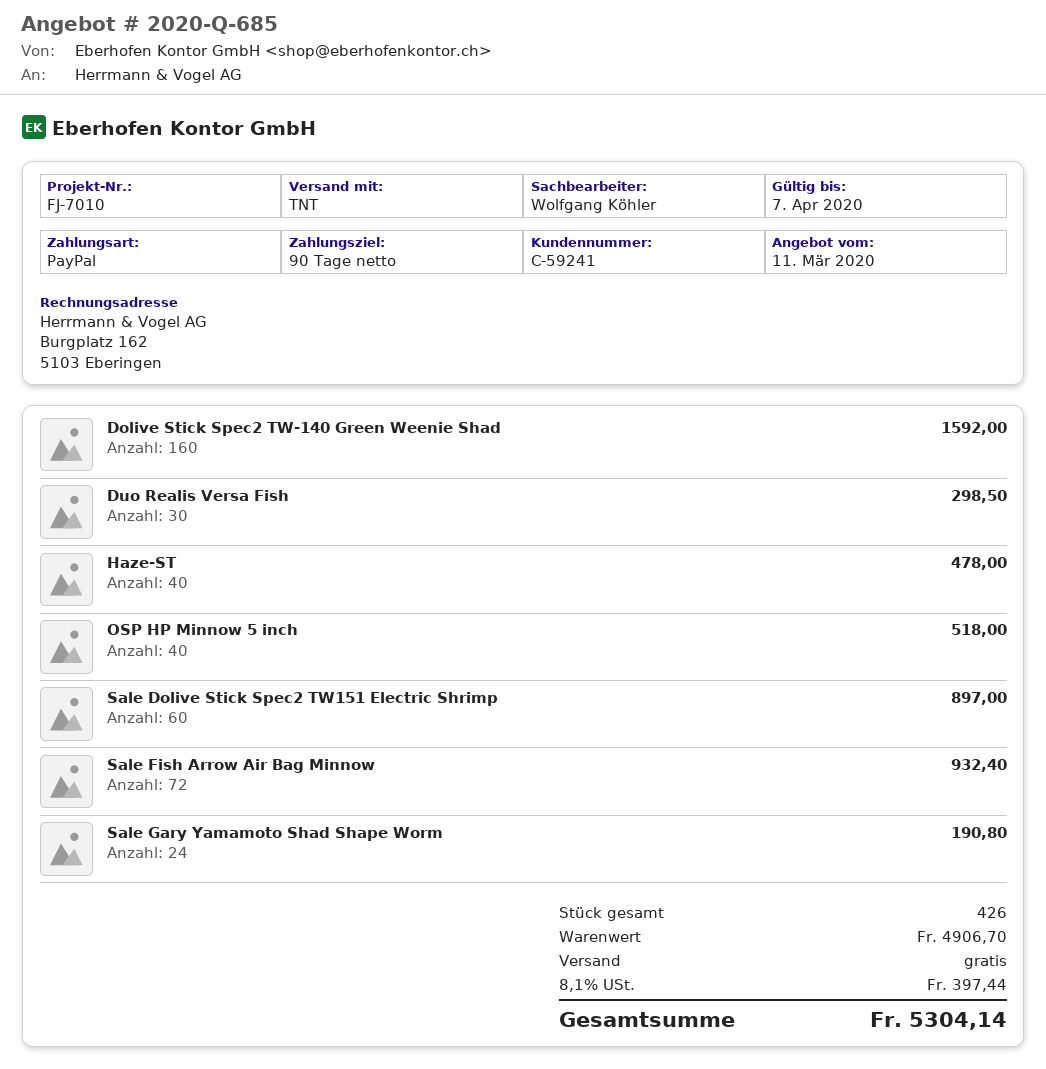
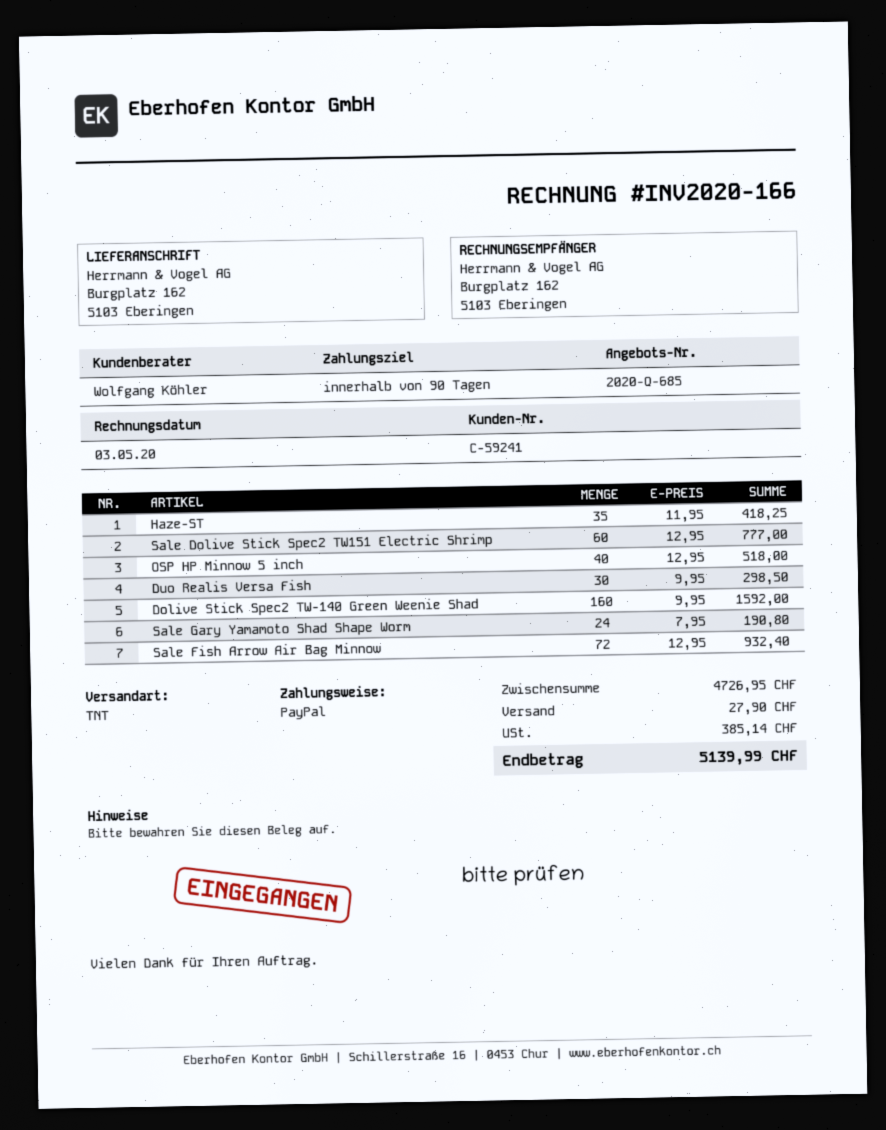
Haze-ST: 40 for 478.00 -> 35 for 418.25
Sale Dolive Stick Spec2 TW151 Electric Shrimp: 60 for 897.00 -> 60 for 777.00
subtotal: 4906.70 -> 4726.95
shipping: 0.00 -> 27.90
tax: 397.44 -> 385.14
total: 5304.14 -> 5139.99

